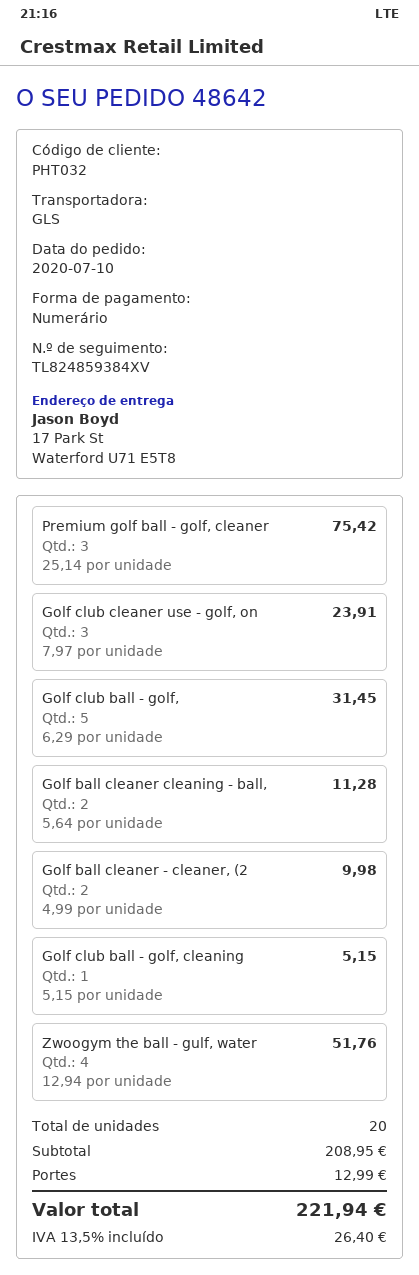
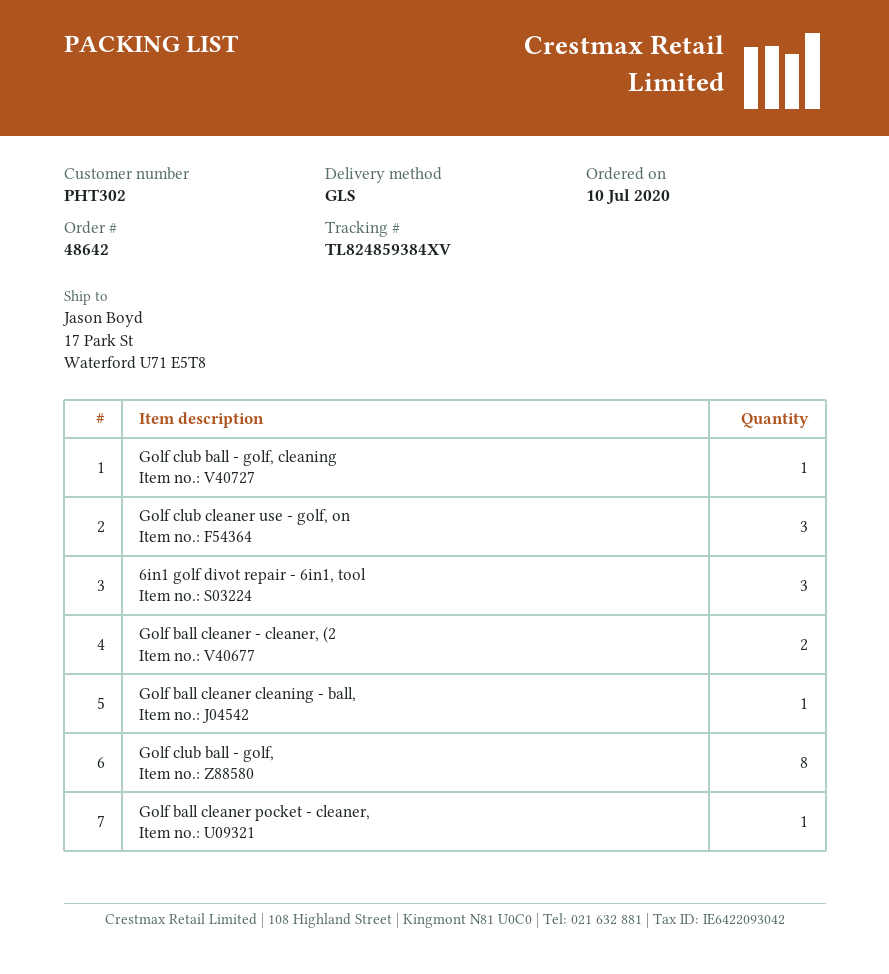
customer number: PHT032 -> PHT302
Premium golf ball - golf, cleaner: 3 -> none
Golf club ball - golf,: 5 -> 8
Golf ball cleaner cleaning - ball,: 2 -> 1
Zwoogym the ball - gulf, water: 4 -> none
6in1 golf divot repair - 6in1, tool: none -> 3
Golf ball cleaner pocket - cleaner,: none -> 1

